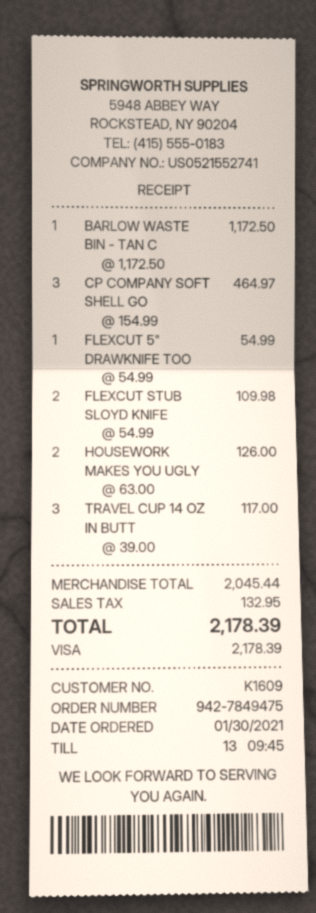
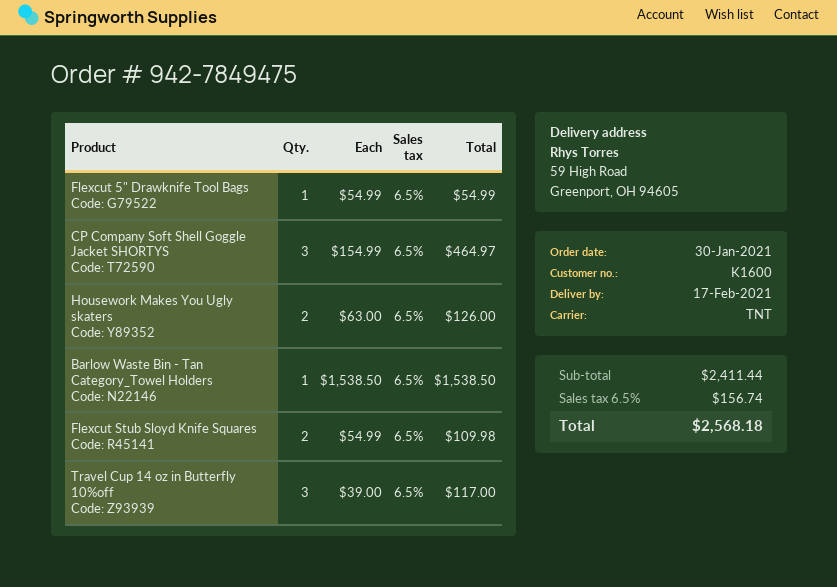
customer number: K1609 -> K1600
BARLOW WASTE BIN - TAN C: 1 x 1172.50 = 1172.50 -> 1 x 1538.50 = 1538.50
subtotal: 2045.44 -> 2411.44
tax: 132.95 -> 156.74
total: 2178.39 -> 2568.18

